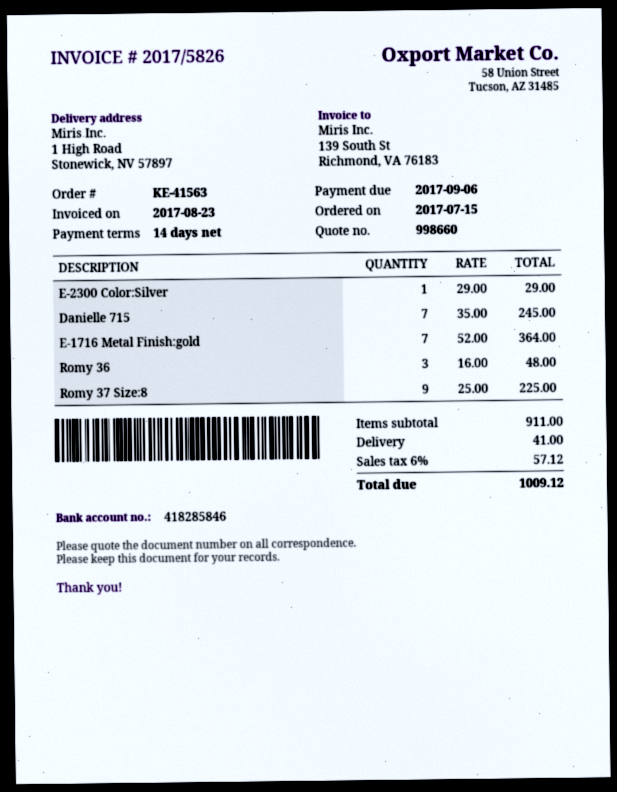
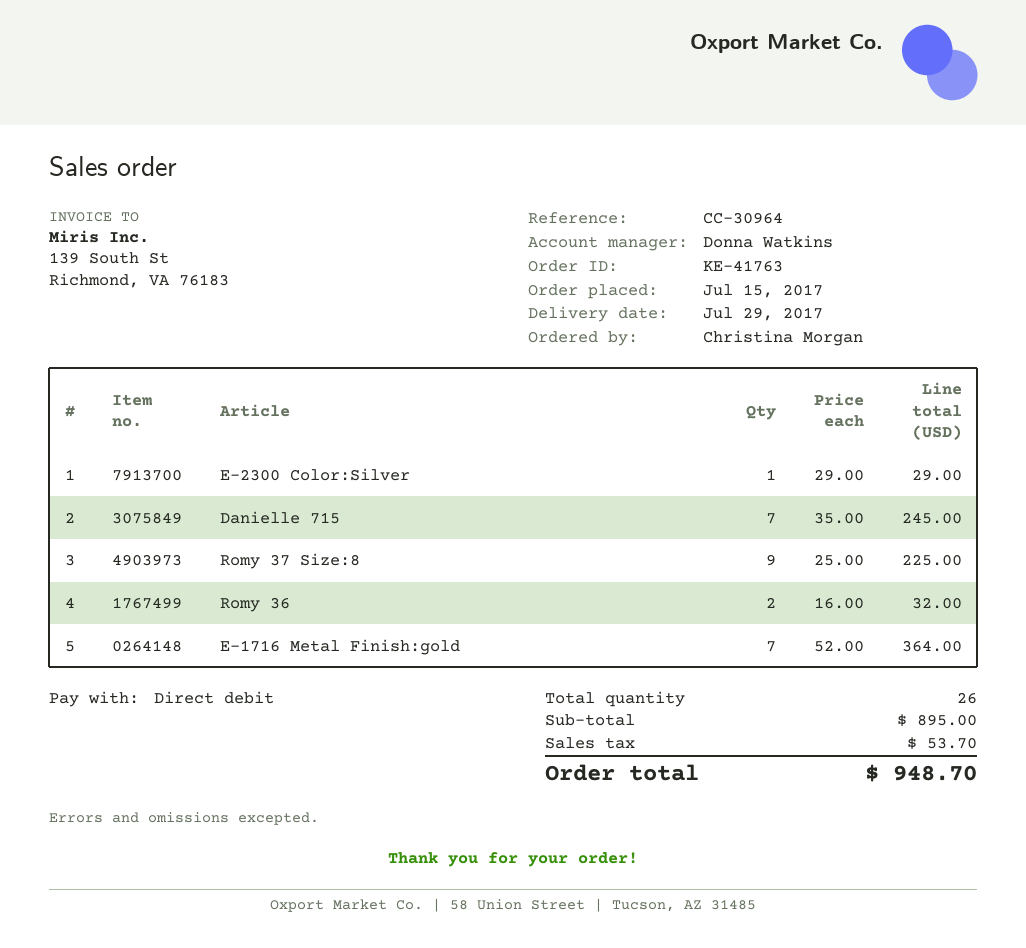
order number: KE-41563 -> KE-41763
Romy 36: 3 x 16.00 = 48.00 -> 2 x 16.00 = 32.00
subtotal: 911.00 -> 895.00
shipping: 41.00 -> none
tax: 57.12 -> 53.70
total: 1009.12 -> 948.70

